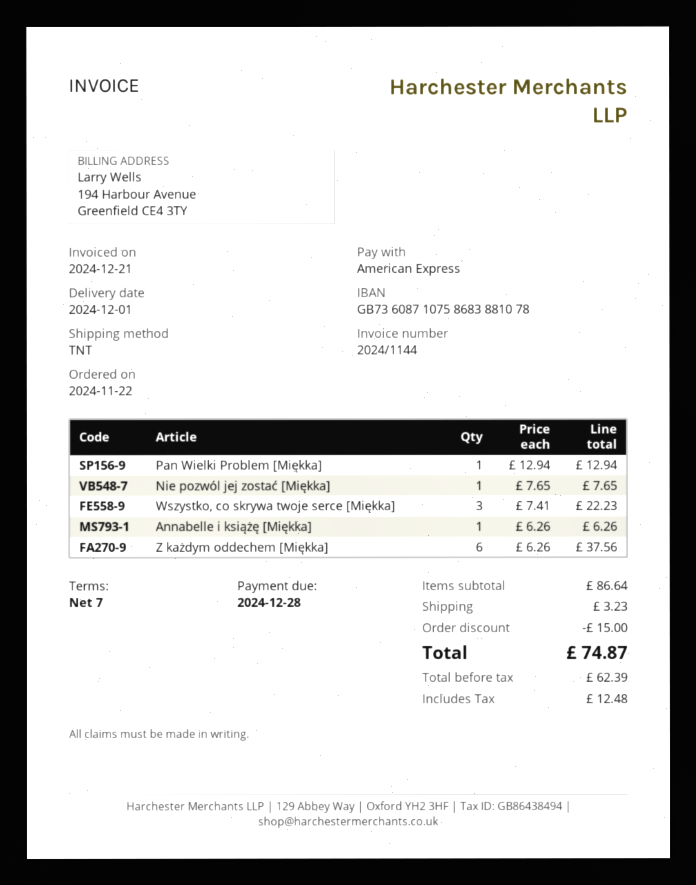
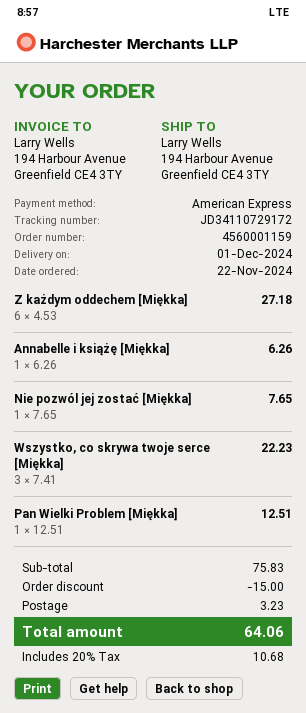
Pan Wielki Problem [Miękka]: 1 x 12.94 = 12.94 -> 1 x 12.51 = 12.51
Z każdym oddechem [Miękka]: 6 x 6.26 = 37.56 -> 6 x 4.53 = 27.18
subtotal: 86.64 -> 75.83
tax: 12.48 -> 10.68
total: 74.87 -> 64.06

